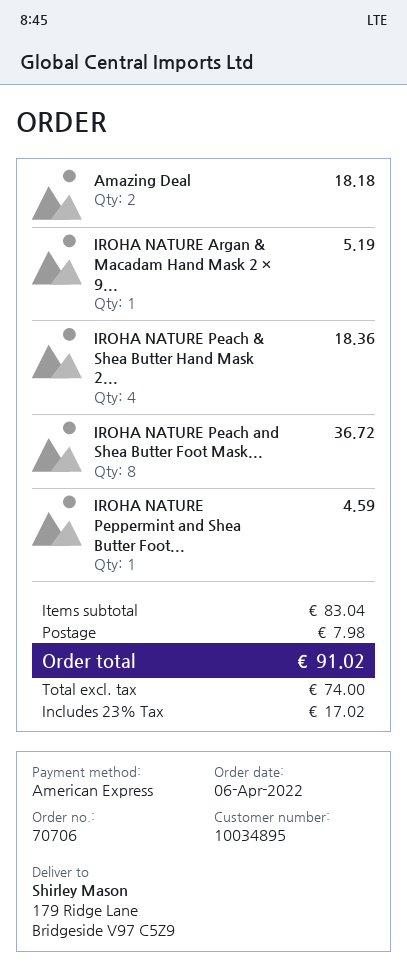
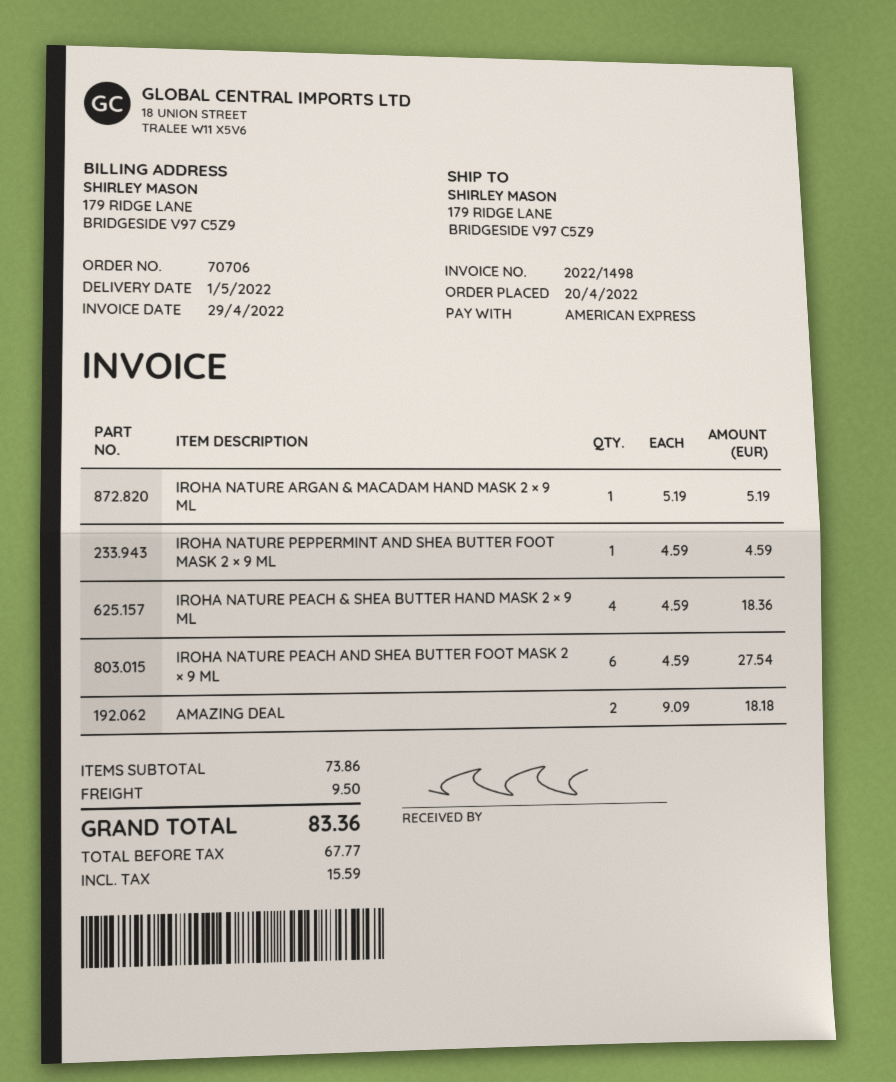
order date: 2022-04-06 -> 2022-04-20
IROHA NATURE Peach and Shea Butter Foot Mask...: 8 for 36.72 -> 6 for 27.54
subtotal: 83.04 -> 73.86
shipping: 7.98 -> 9.50
net: 74.00 -> 67.77
tax: 17.02 -> 15.59
total: 91.02 -> 83.36

